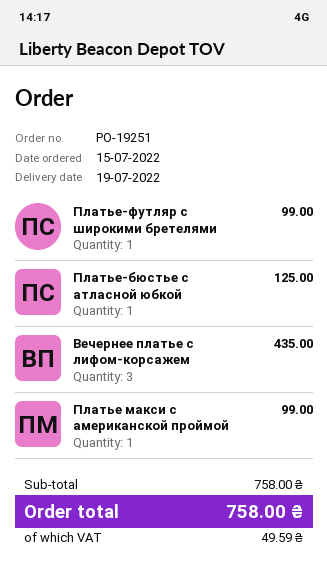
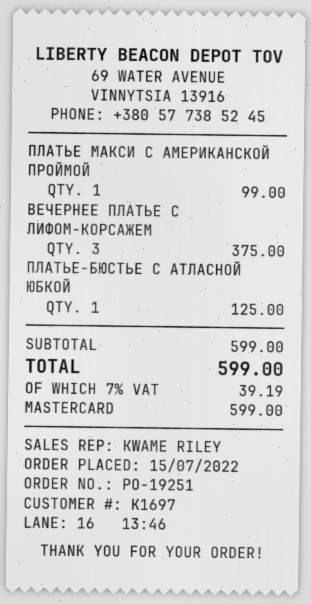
Платье-футляр с широкими бретелями: 1 for 99.00 -> none
Вечернее платье с лифом-корсажем: 3 for 435.00 -> 3 for 375.00
subtotal: 758.00 -> 599.00
tax: 49.59 -> 39.19
total: 758.00 -> 599.00

